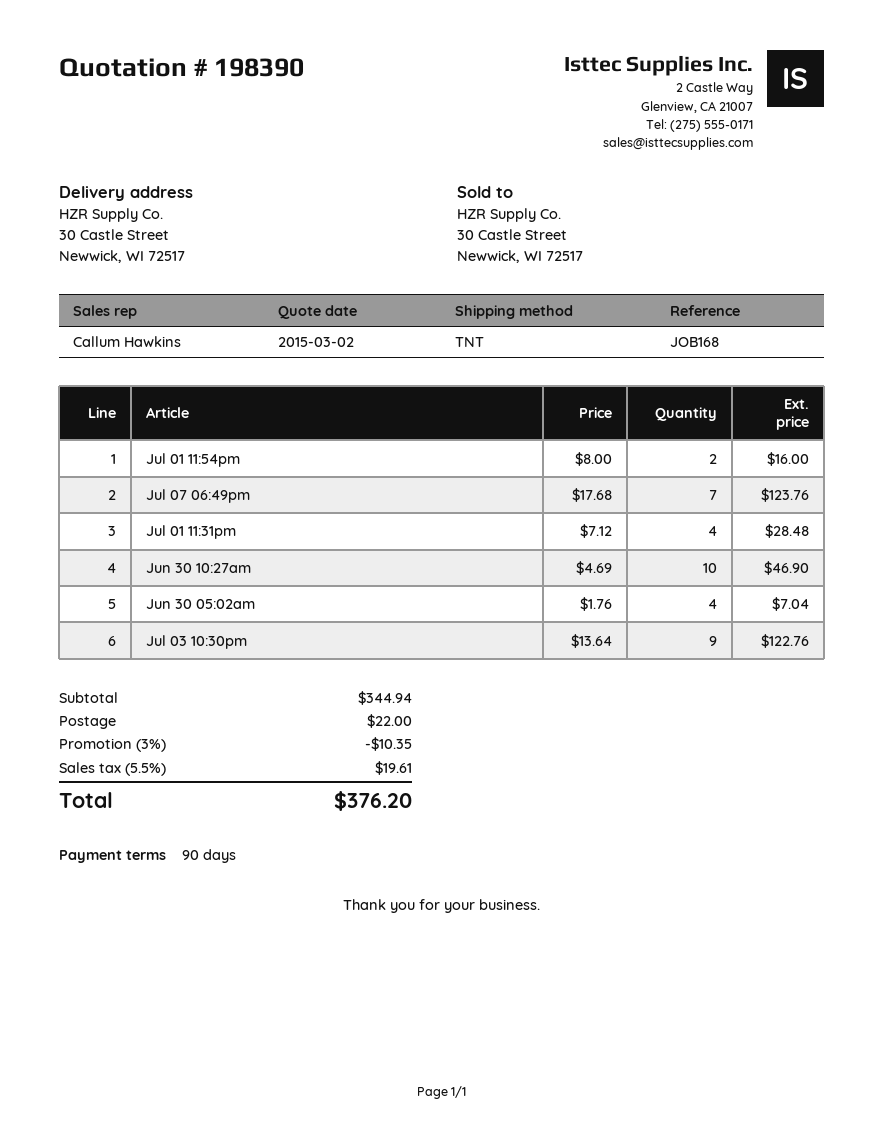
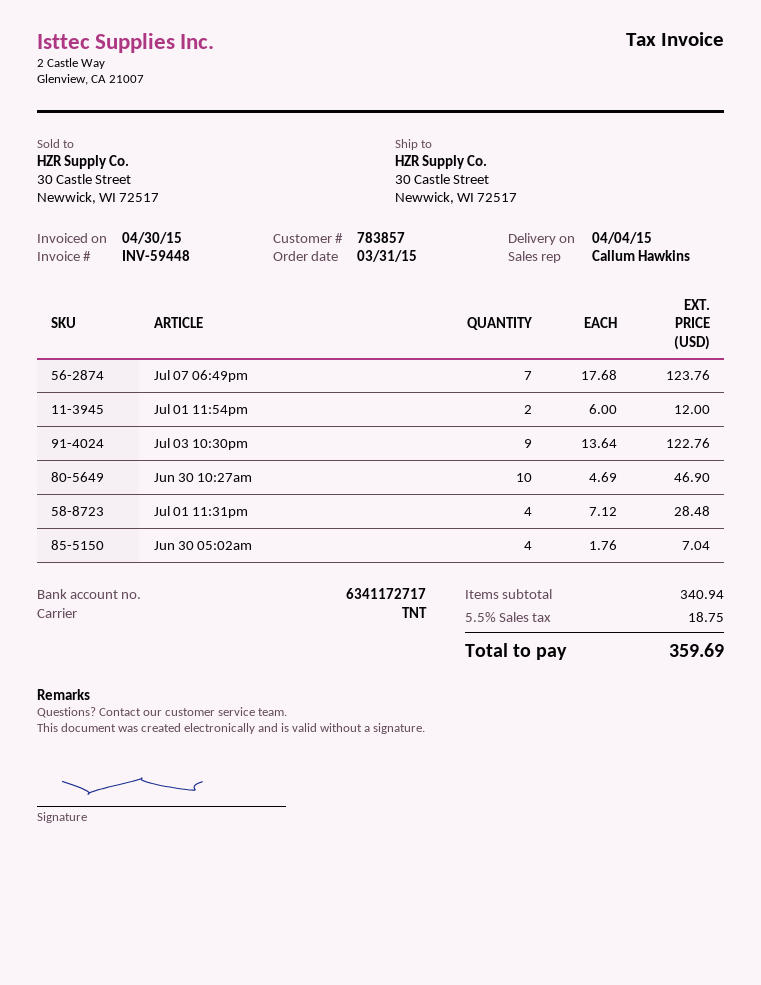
Jul 01 11:54pm: 2 x 8.00 = 16.00 -> 2 x 6.00 = 12.00
subtotal: 344.94 -> 340.94
discount: 3% = 10.35 -> none
shipping: 22.00 -> none
tax: 5.5% = 19.61 -> 5.5% = 18.75
total: 376.20 -> 359.69

